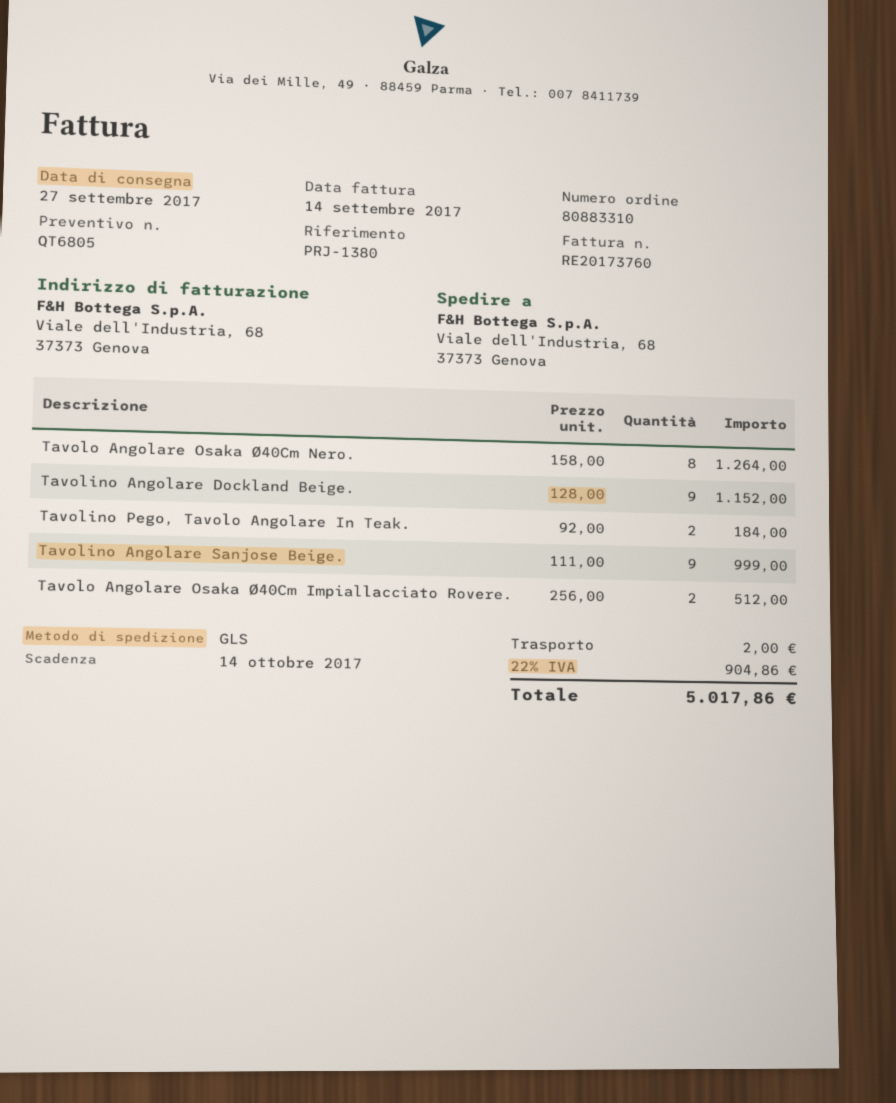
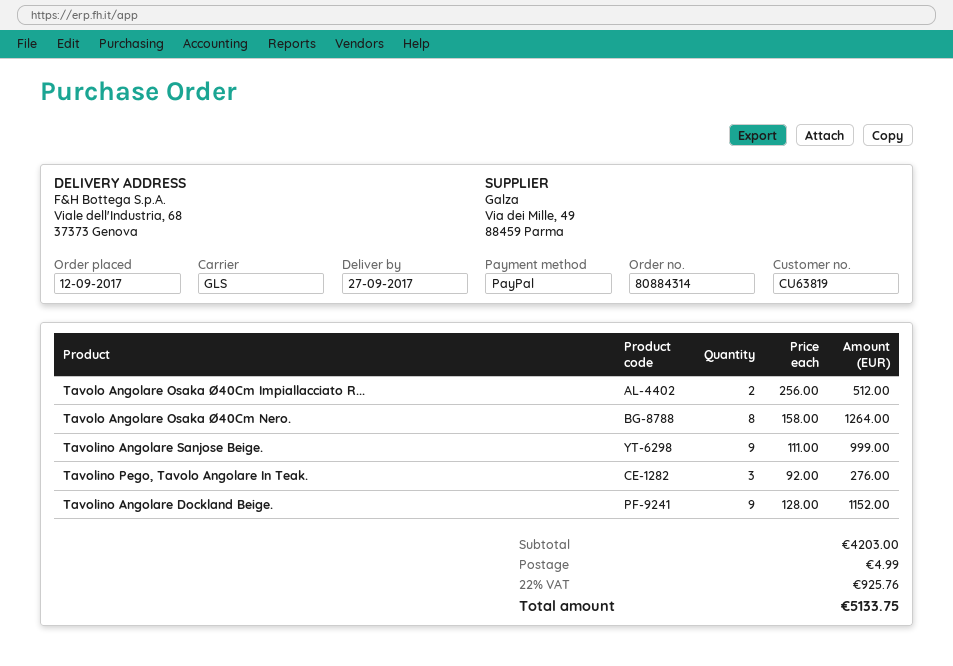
order number: 80883310 -> 80884314
Tavolino Pego, Tavolo Angolare In Teak.: 2 x 92.00 = 184.00 -> 3 x 92.00 = 276.00
shipping: 2.00 -> 4.99
tax: 22% = 904.86 -> 22% = 925.76
total: 5017.86 -> 5133.75

